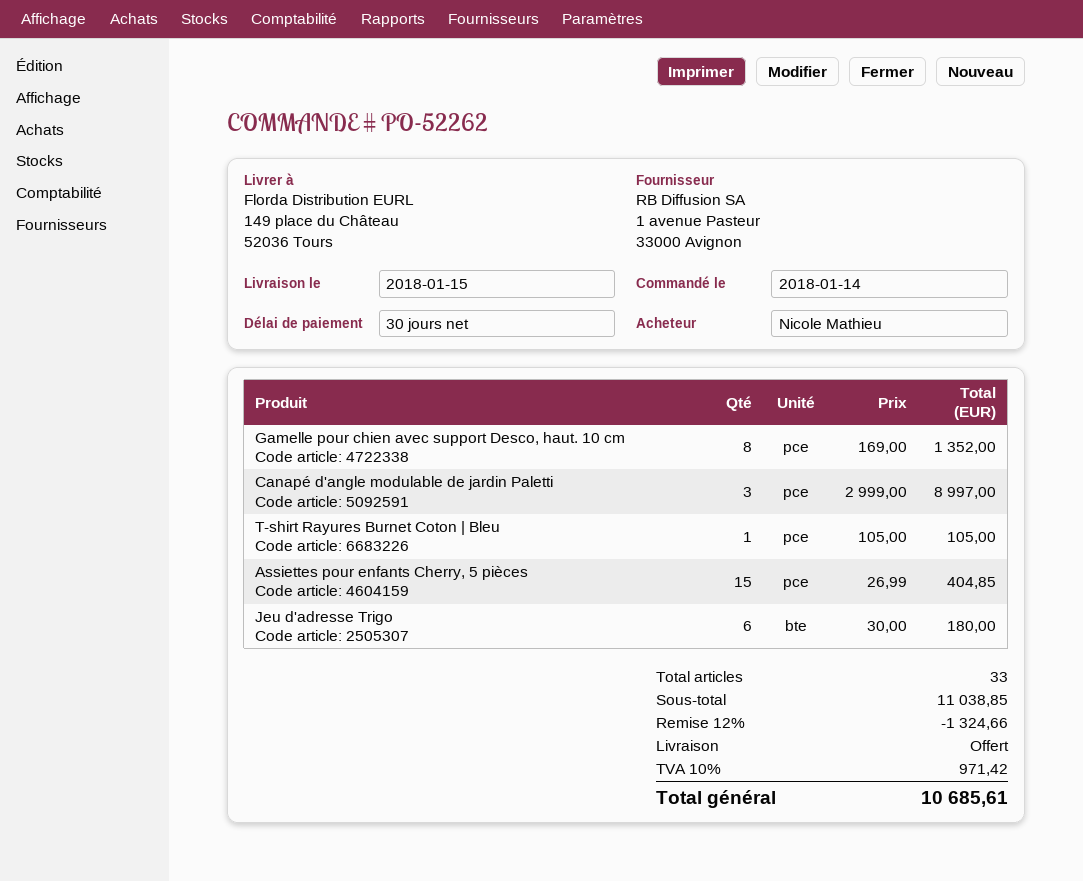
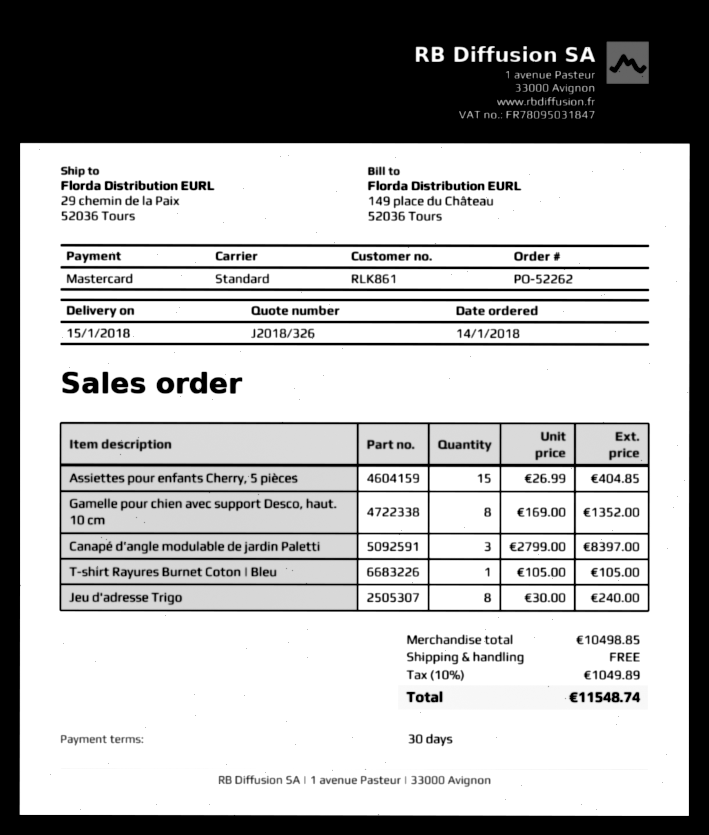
ship to: 149 place du Château, 52036 Tours -> 29 chemin de la Paix, 52036 Tours
Canapé d'angle modulable de jardin Paletti: 3 x 2999.00 = 8997.00 -> 3 x 2799.00 = 8397.00
Jeu d'adresse Trigo: 6 x 30.00 = 180.00 -> 8 x 30.00 = 240.00
subtotal: 11038.85 -> 10498.85
discount: 12% = 1324.66 -> none
tax: 10% = 971.42 -> 10% = 1049.89
total: 10685.61 -> 11548.74

